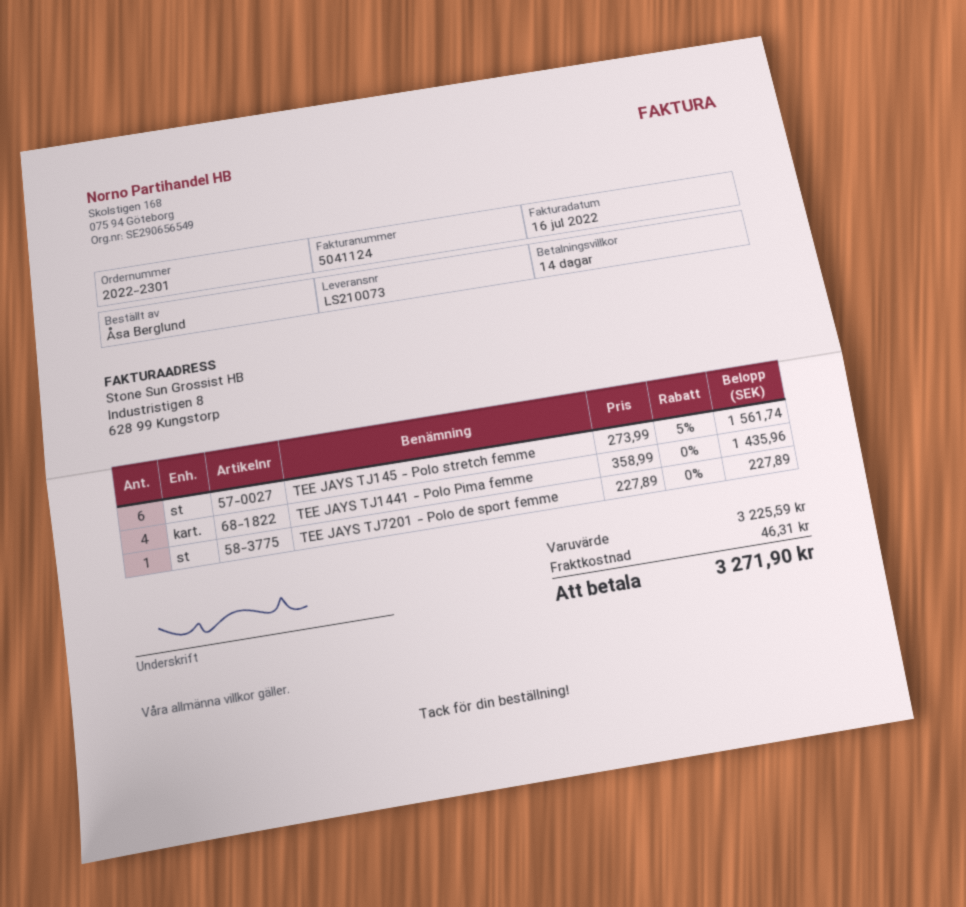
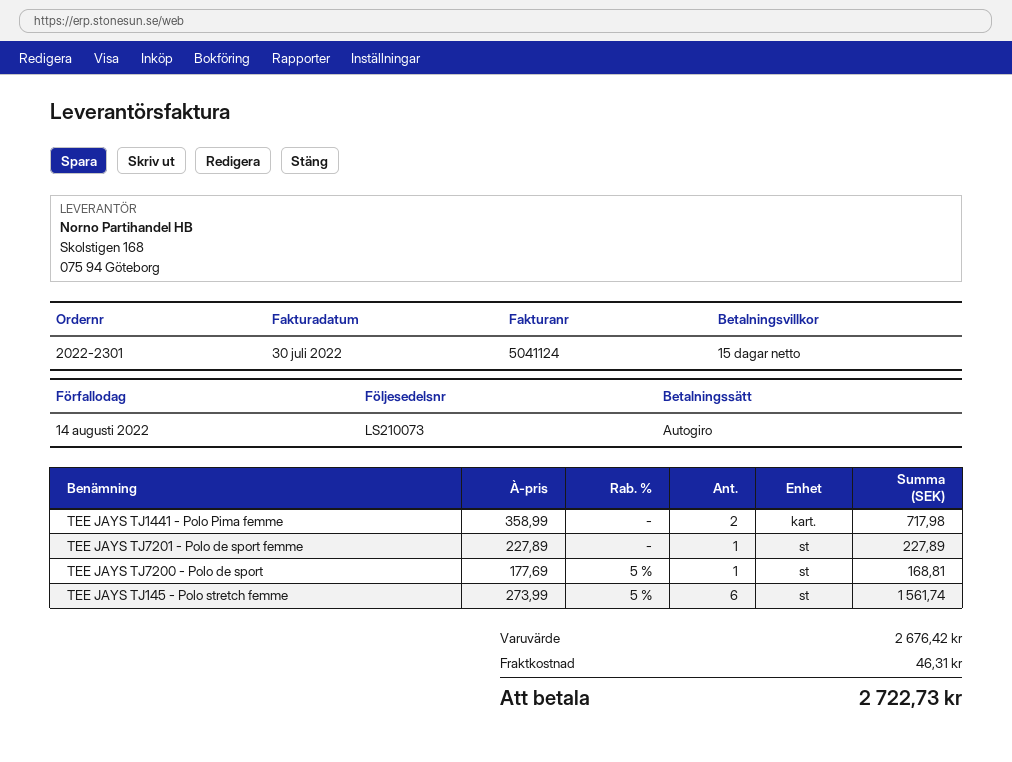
invoice date: 2022-07-16 -> 2022-07-30
payment terms: 14 days -> 15 days
TEE JAYS TJ1441 - Polo Pima femme: 4 x 358.99 = 1435.96 -> 2 x 358.99 = 717.98
TEE JAYS TJ7200 - Polo de sport: none -> 1 x 177.69 - 5% = 168.81
subtotal: 3225.59 -> 2676.42
total: 3271.90 -> 2722.73

